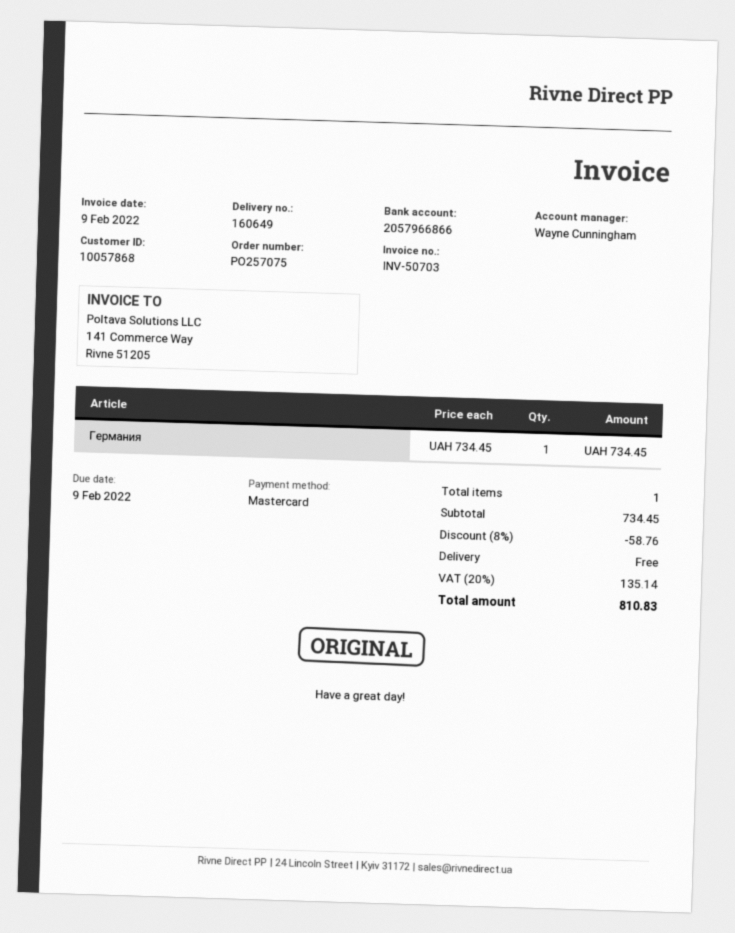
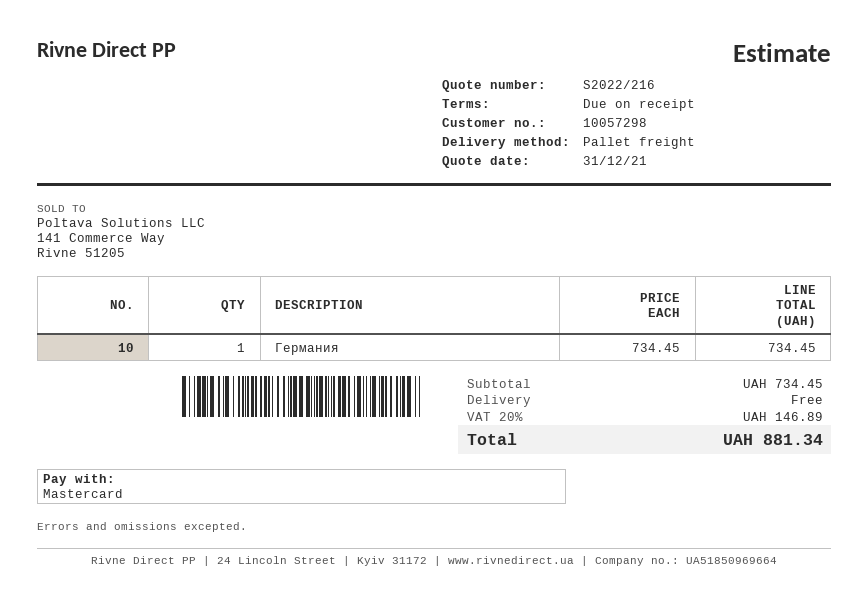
customer number: 10057868 -> 10057298
discount: 8% = 58.76 -> none
tax: 20% = 135.14 -> 20% = 146.89
total: 810.83 -> 881.34

